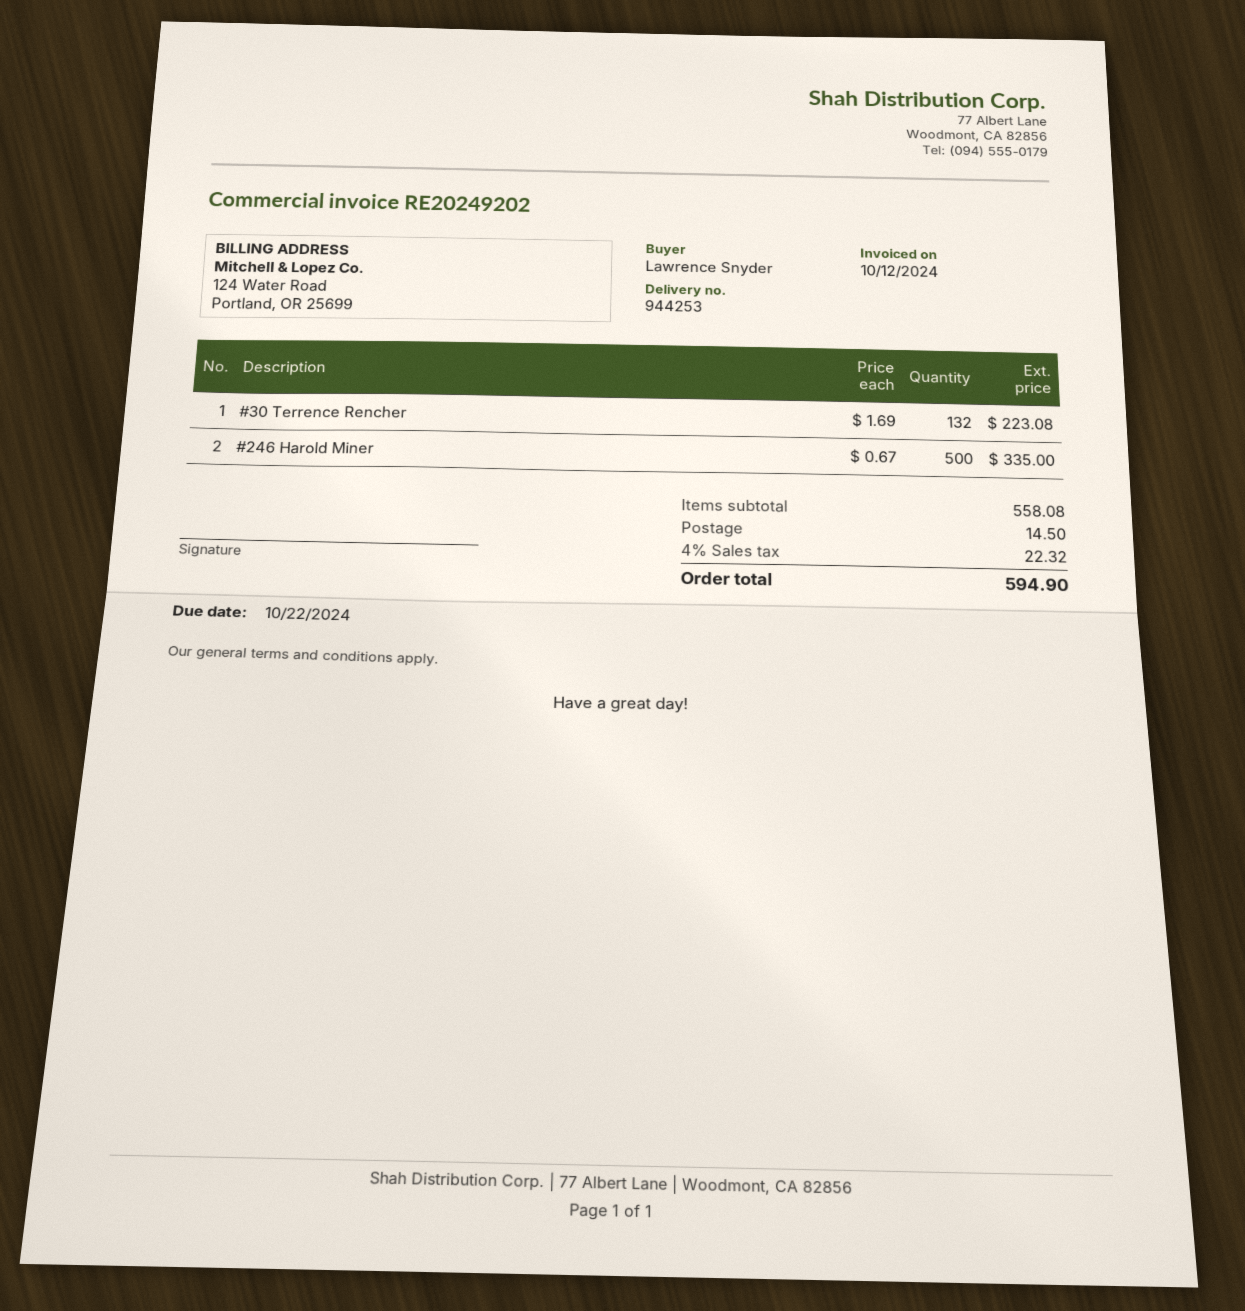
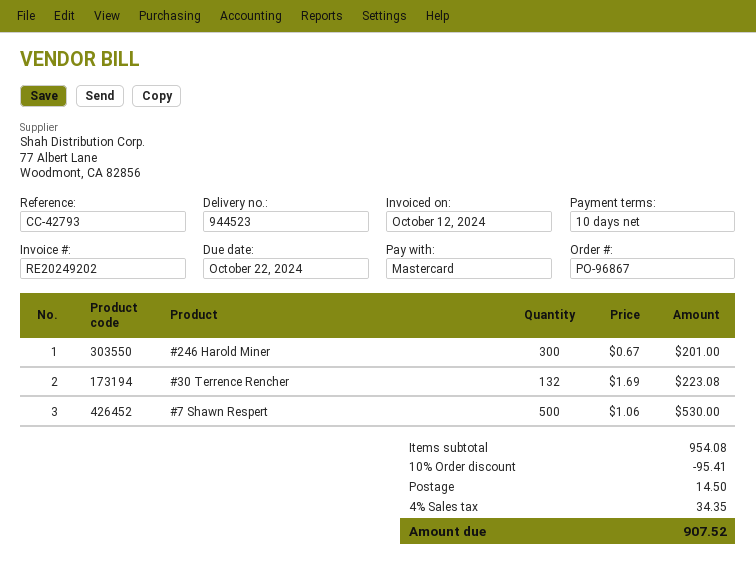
delivery note number: 944253 -> 944523
#246 Harold Miner: 500 x 0.67 = 335.00 -> 300 x 0.67 = 201.00
#7 Shawn Respert: none -> 500 x 1.06 = 530.00
subtotal: 558.08 -> 954.08
discount: none -> 10% = 95.41
tax: 4% = 22.32 -> 4% = 34.35
total: 594.90 -> 907.52

